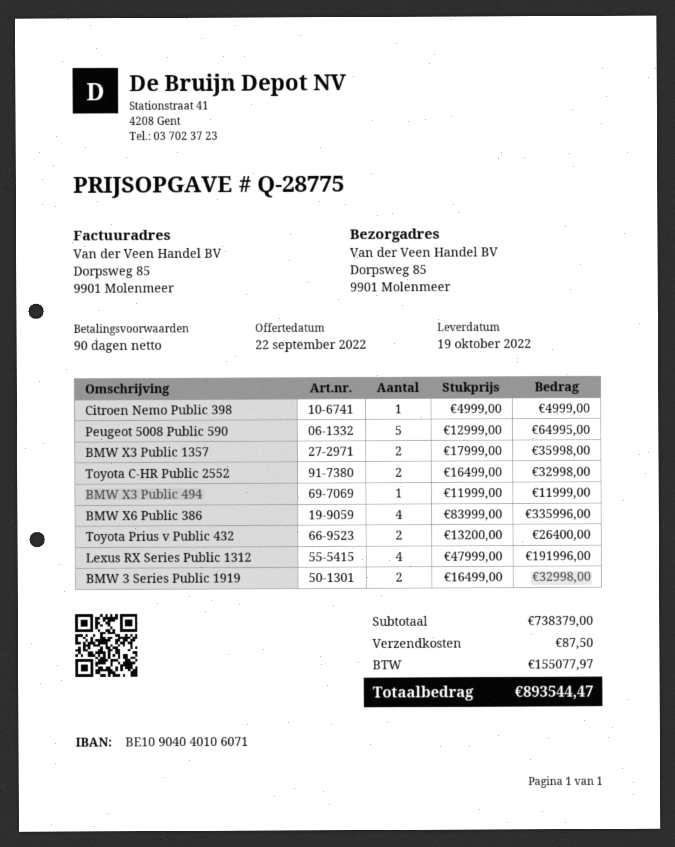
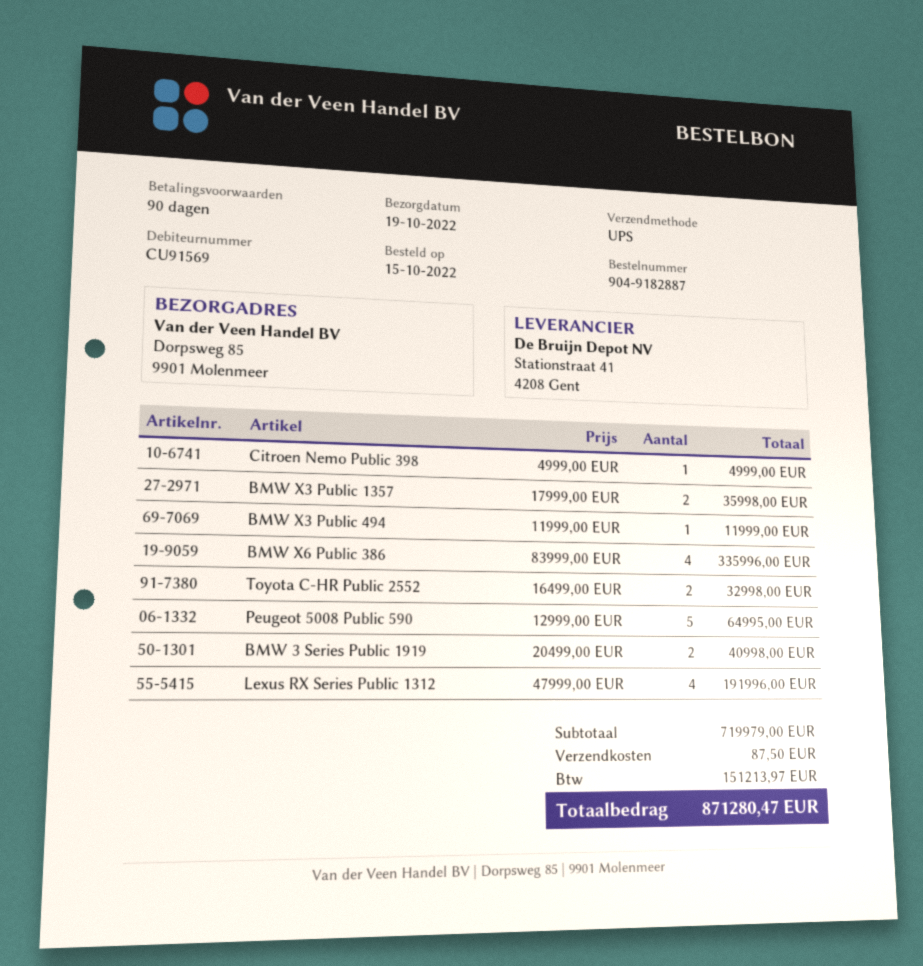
Toyota Prius v Public 432: 2 x 13200.00 = 26400.00 -> none
BMW 3 Series Public 1919: 2 x 16499.00 = 32998.00 -> 2 x 20499.00 = 40998.00
subtotal: 738379.00 -> 719979.00
tax: 155077.97 -> 151213.97
total: 893544.47 -> 871280.47

